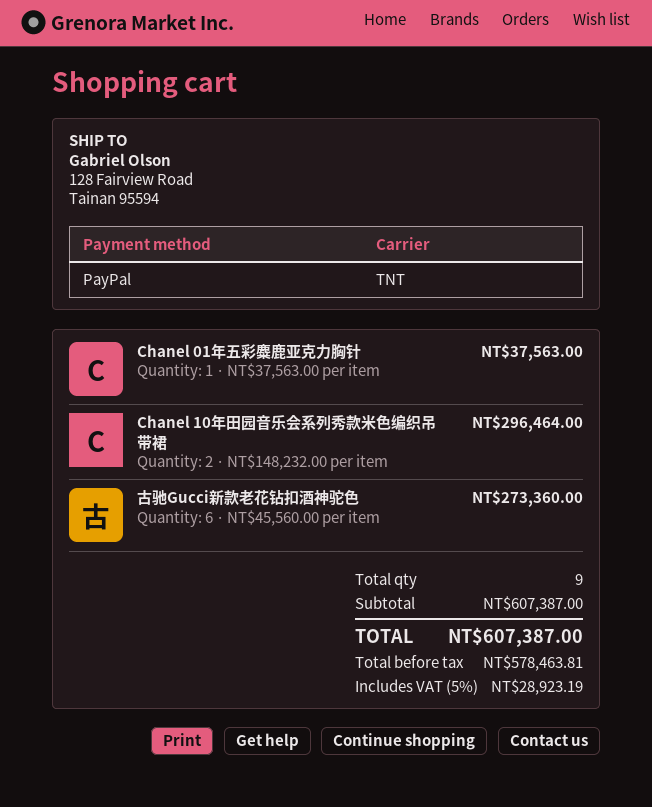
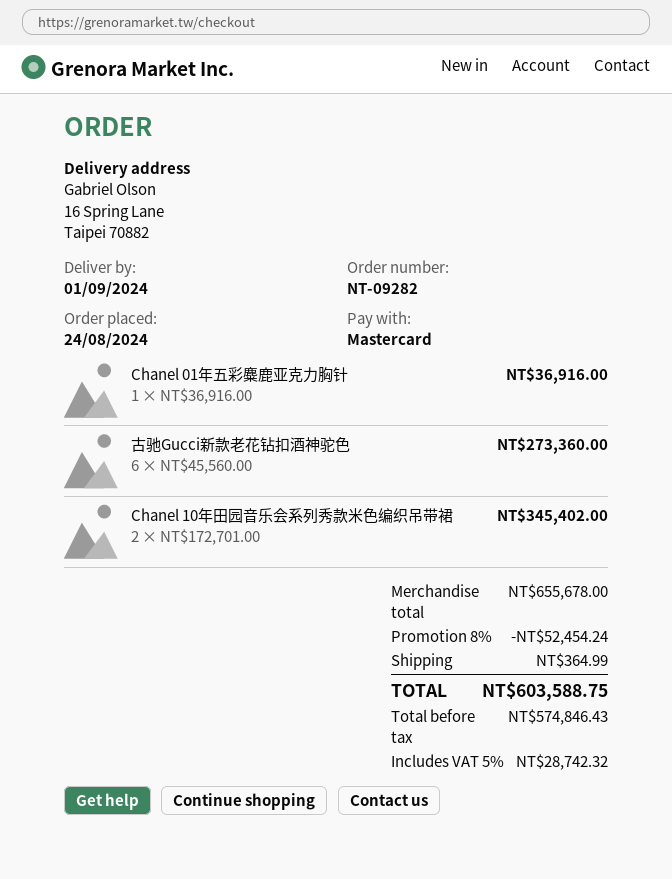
payment method: PayPal -> Mastercard
ship to: 128 Fairview Road, Tainan 95594 -> 16 Spring Lane, Taipei 70882
Chanel 01年五彩麋鹿亚克力胸针: 1 x 37563.00 = 37563.00 -> 1 x 36916.00 = 36916.00
Chanel 10年田园音乐会系列秀款米色编织吊带裙: 2 x 148232.00 = 296464.00 -> 2 x 172701.00 = 345402.00
subtotal: 607387.00 -> 655678.00
discount: none -> 8% = 52454.24
shipping: none -> 364.99
net: 578463.81 -> 574846.43
tax: 5% = 28923.19 -> 5% = 28742.32
total: 607387.00 -> 603588.75

